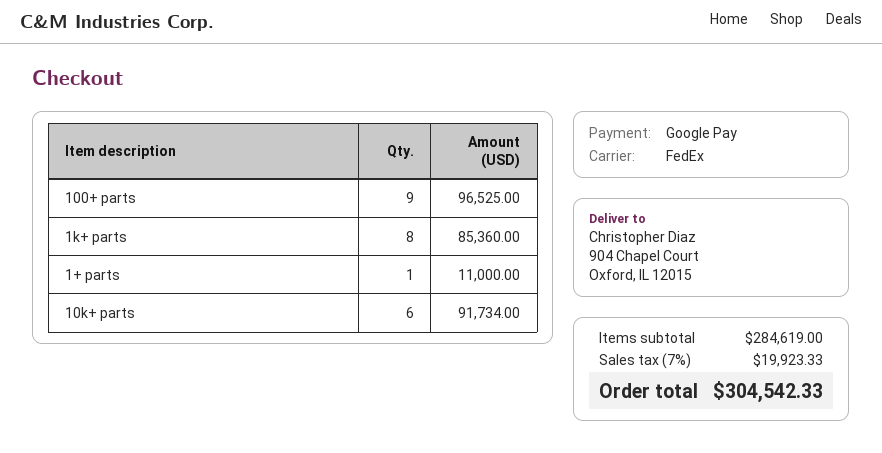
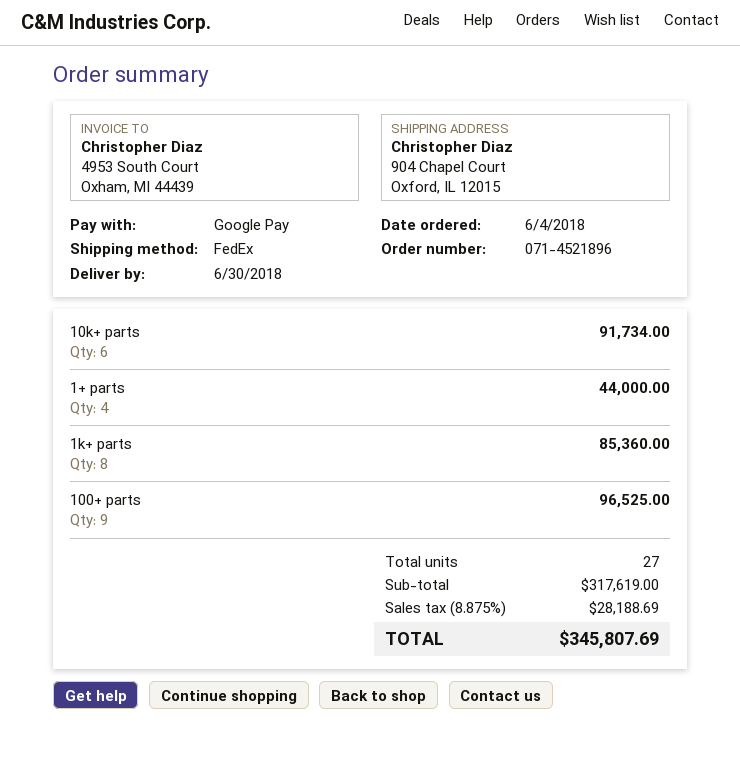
1+ parts: 1 for 11000.00 -> 4 for 44000.00
subtotal: 284619.00 -> 317619.00
tax: 7% = 19923.33 -> 8.875% = 28188.69
total: 304542.33 -> 345807.69

